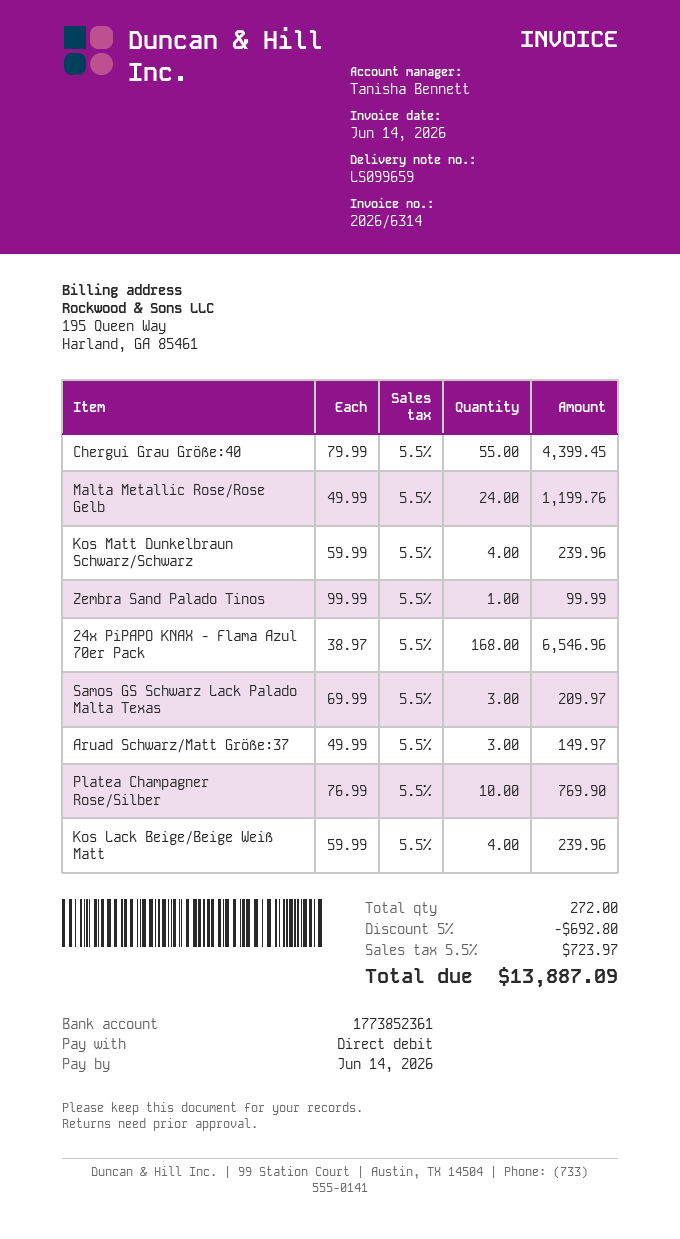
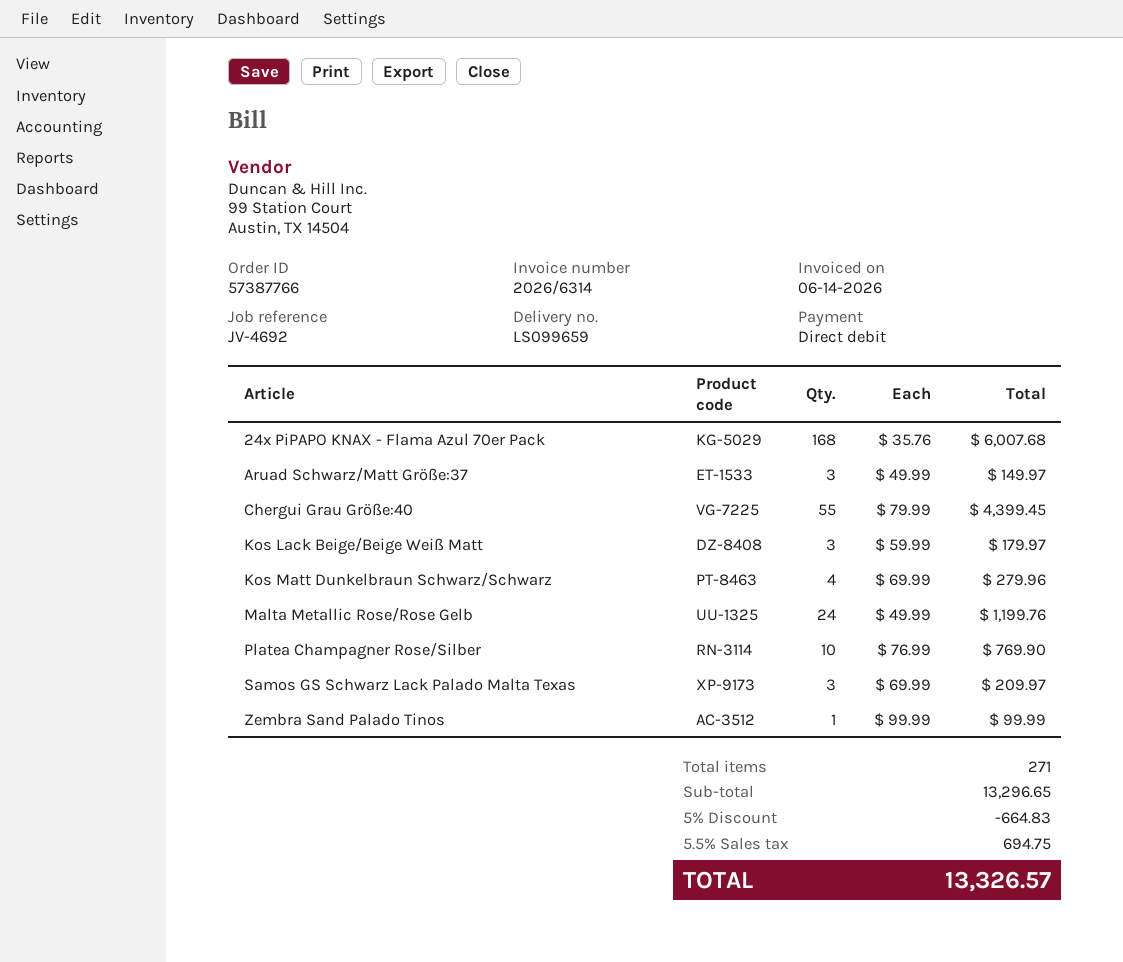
Kos Matt Dunkelbraun Schwarz/Schwarz: 4 x 59.99 = 239.96 -> 4 x 69.99 = 279.96
24x PiPAPO KNAX - Flama Azul 70er Pack: 168 x 38.97 = 6546.96 -> 168 x 35.76 = 6007.68
Kos Lack Beige/Beige Weiß Matt: 4 x 59.99 = 239.96 -> 3 x 59.99 = 179.97
total quantity: 272 -> 271
discount: 5% = 692.80 -> 5% = 664.83
tax: 5.5% = 723.97 -> 5.5% = 694.75
total: 13887.09 -> 13326.57

